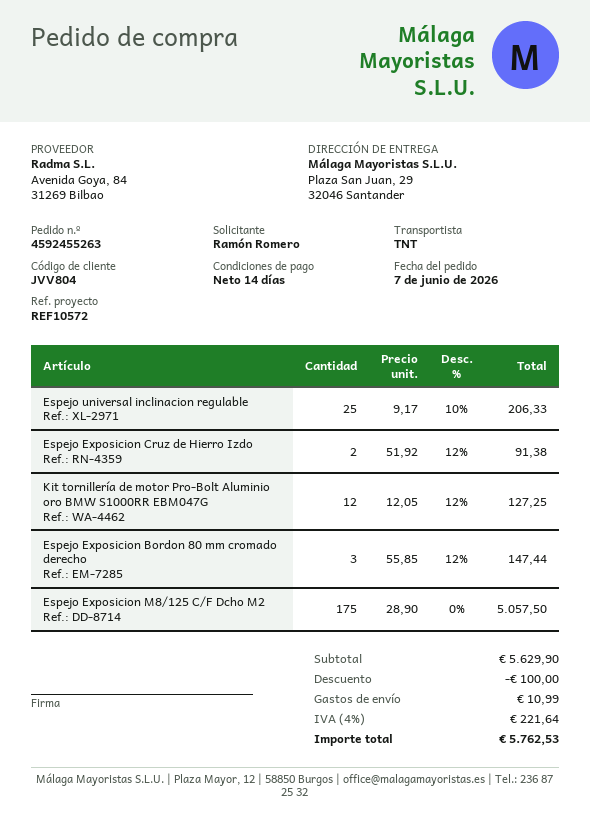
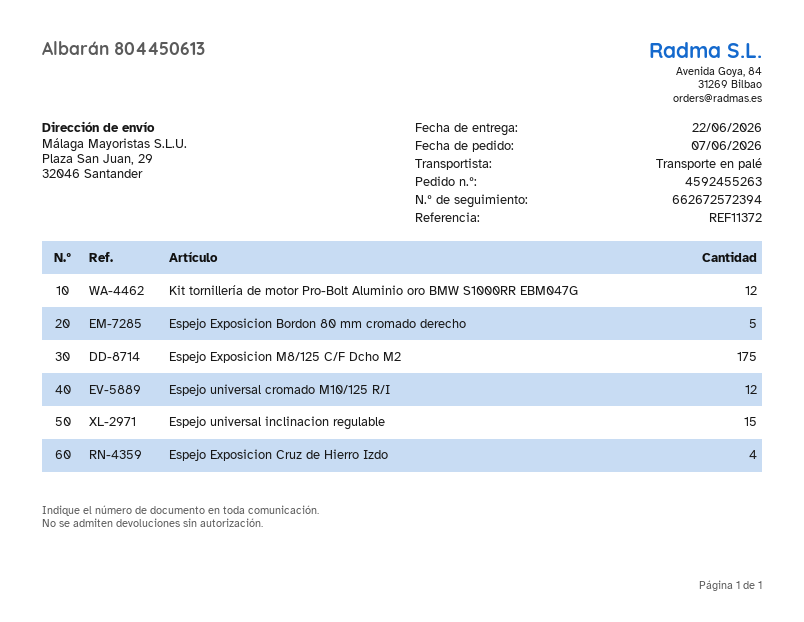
reference: REF10572 -> REF11372
shipping method: TNT -> pallet freight
Espejo universal inclinacion regulable: 25 -> 15
Espejo Exposicion Cruz de Hierro Izdo: 2 -> 4
Espejo Exposicion Bordon 80 mm cromado derecho: 3 -> 5
Espejo universal cromado M10/125 R/I: none -> 12

